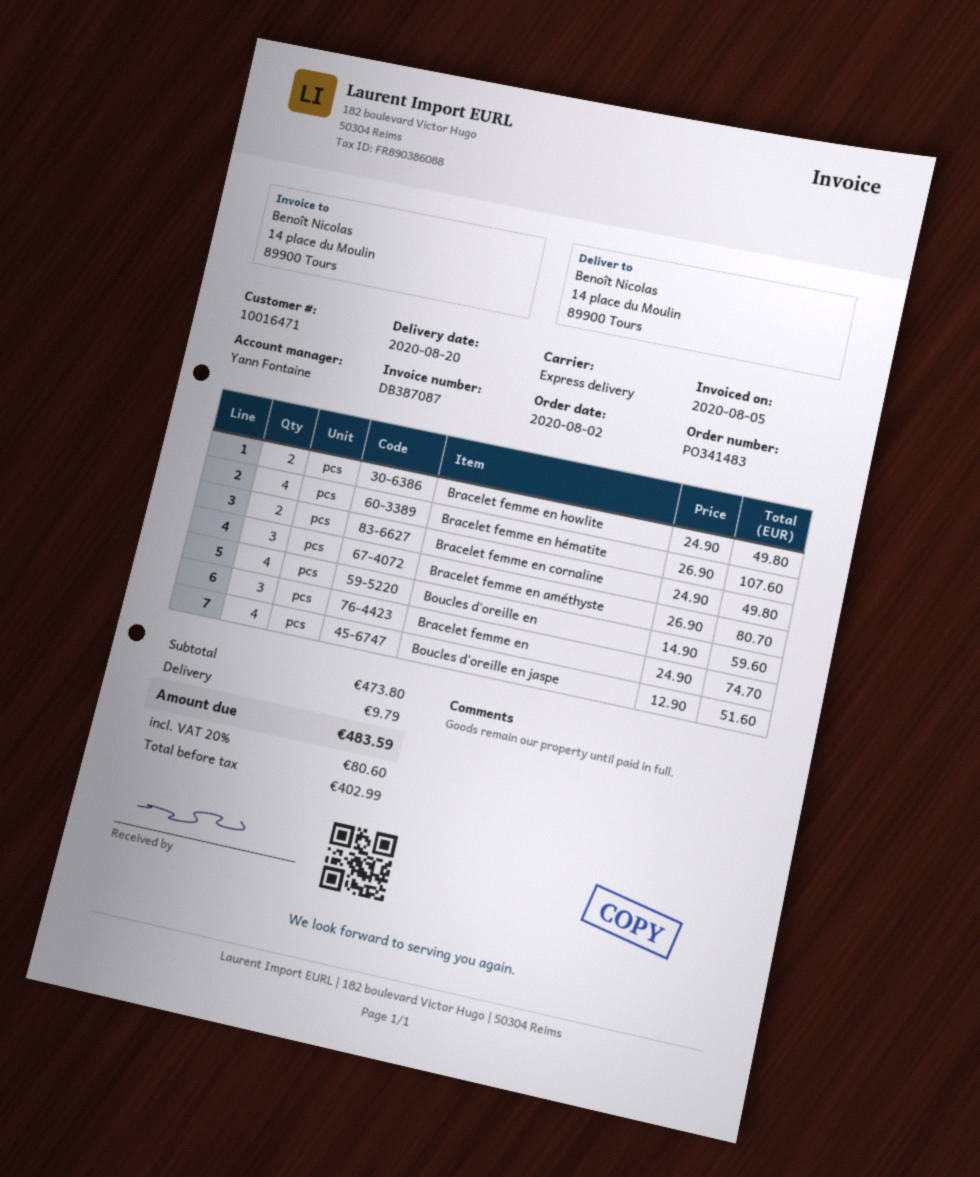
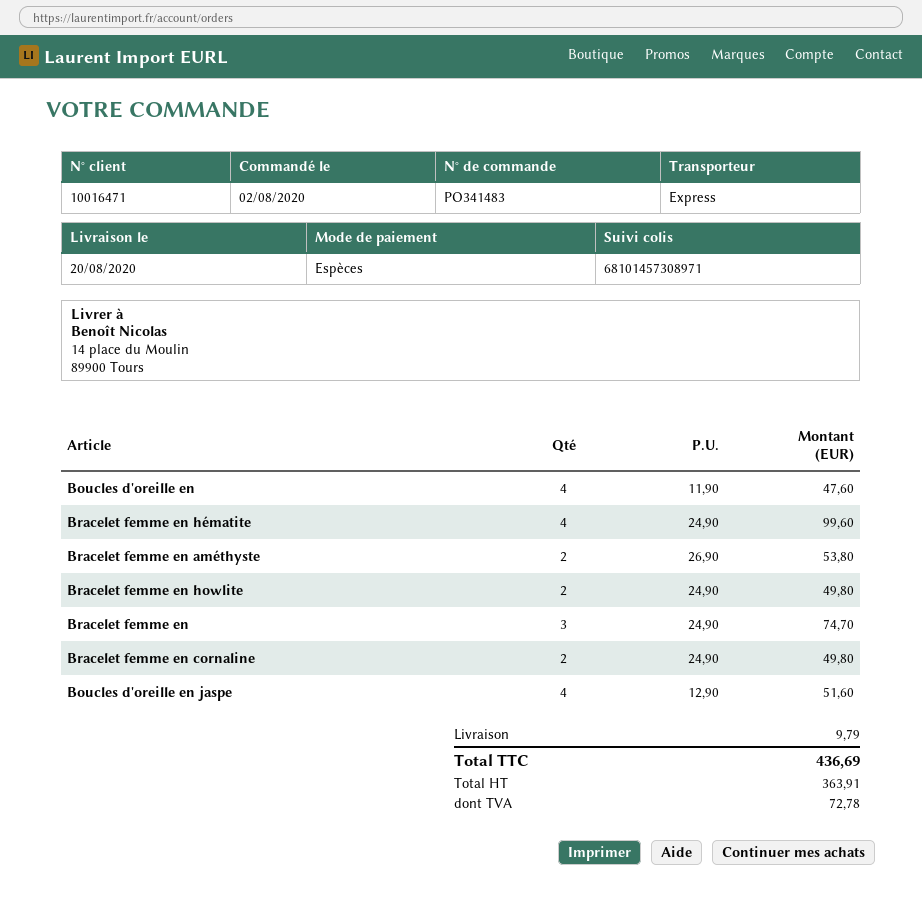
Bracelet femme en hématite: 4 x 26.90 = 107.60 -> 4 x 24.90 = 99.60
Bracelet femme en améthyste: 3 x 26.90 = 80.70 -> 2 x 26.90 = 53.80
Boucles d'oreille en: 4 x 14.90 = 59.60 -> 4 x 11.90 = 47.60
net: 402.99 -> 363.91
tax: 80.60 -> 72.78
total: 483.59 -> 436.69

